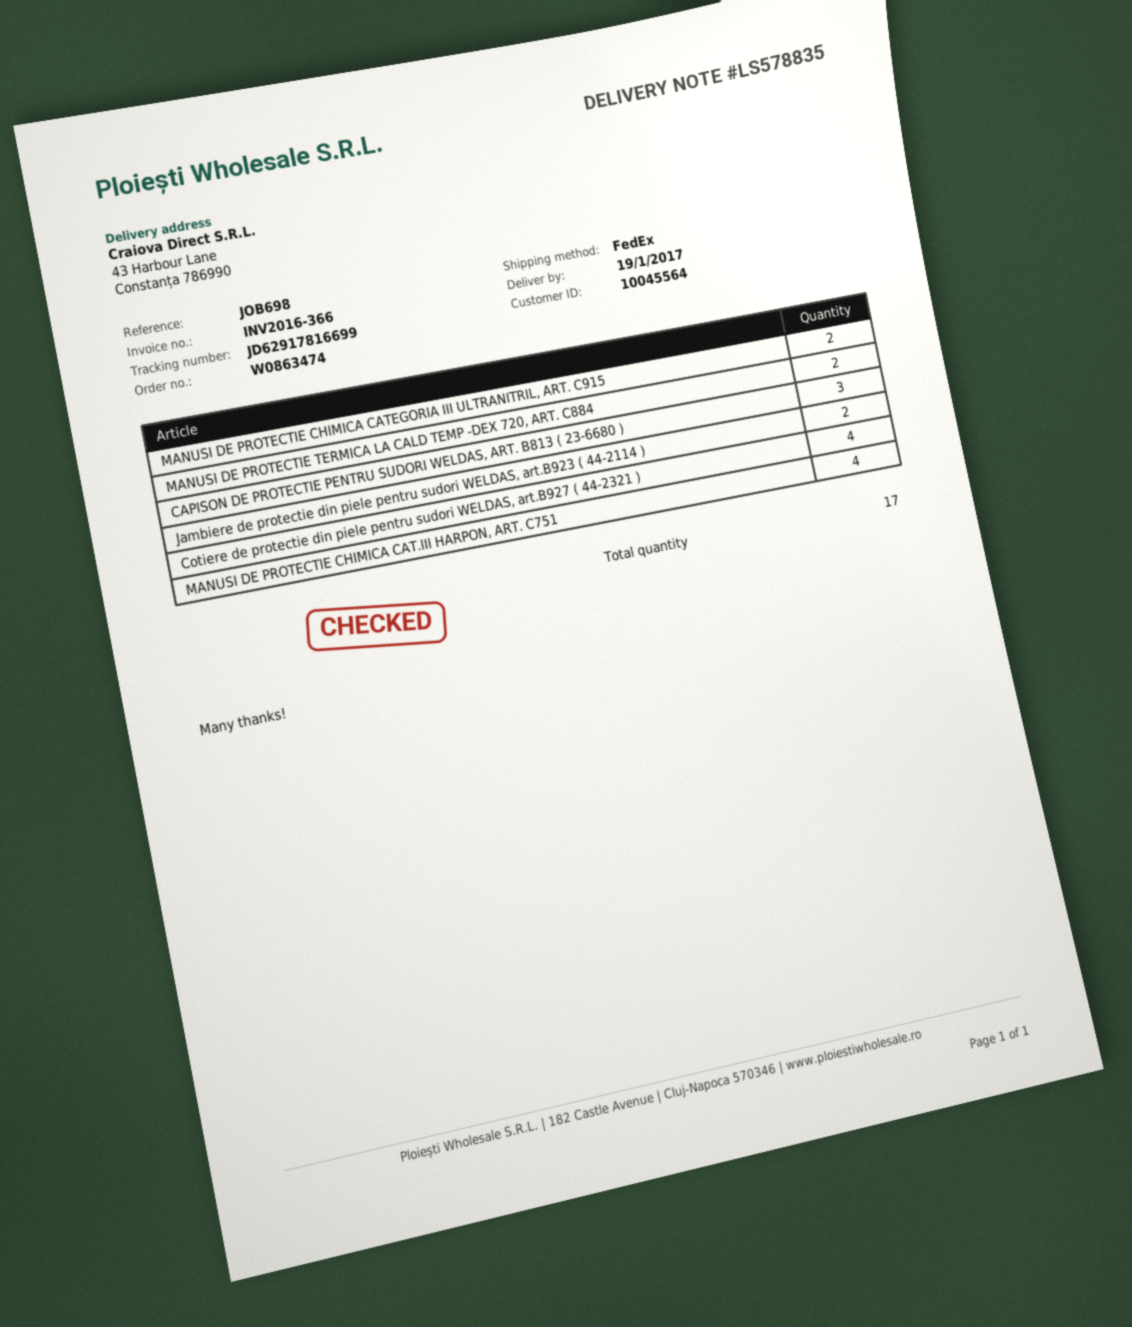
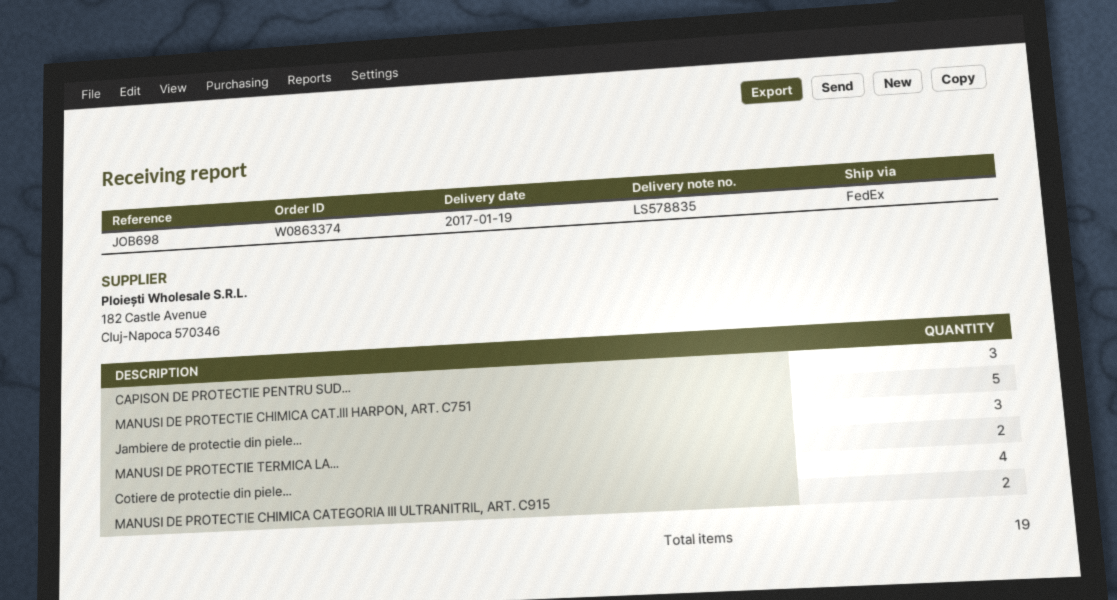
order number: W0863474 -> W0863374
Jambiere de protectie din piele pentru sudori WELDAS, art.B923 ( 44-2114 ): 2 -> 3
MANUSI DE PROTECTIE CHIMICA CAT.III HARPON, ART. C751: 4 -> 5
total quantity: 17 -> 19

